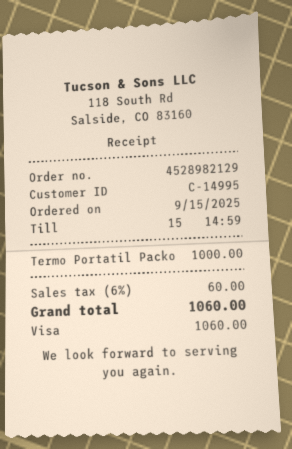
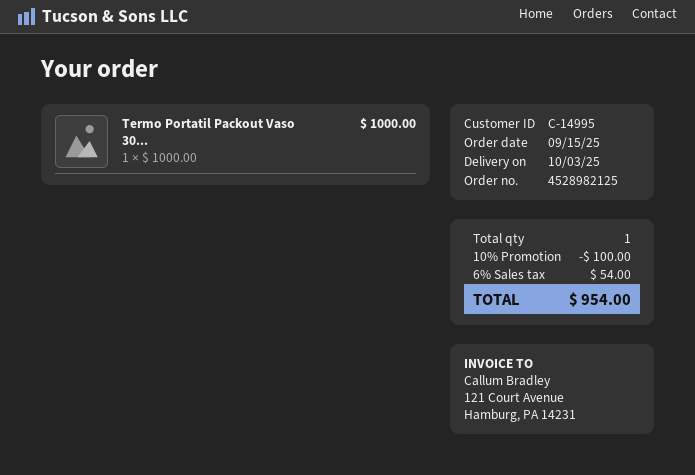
order number: 4528982129 -> 4528982125
discount: none -> 10% = 100.00
tax: 6% = 60.00 -> 6% = 54.00
total: 1060.00 -> 954.00

